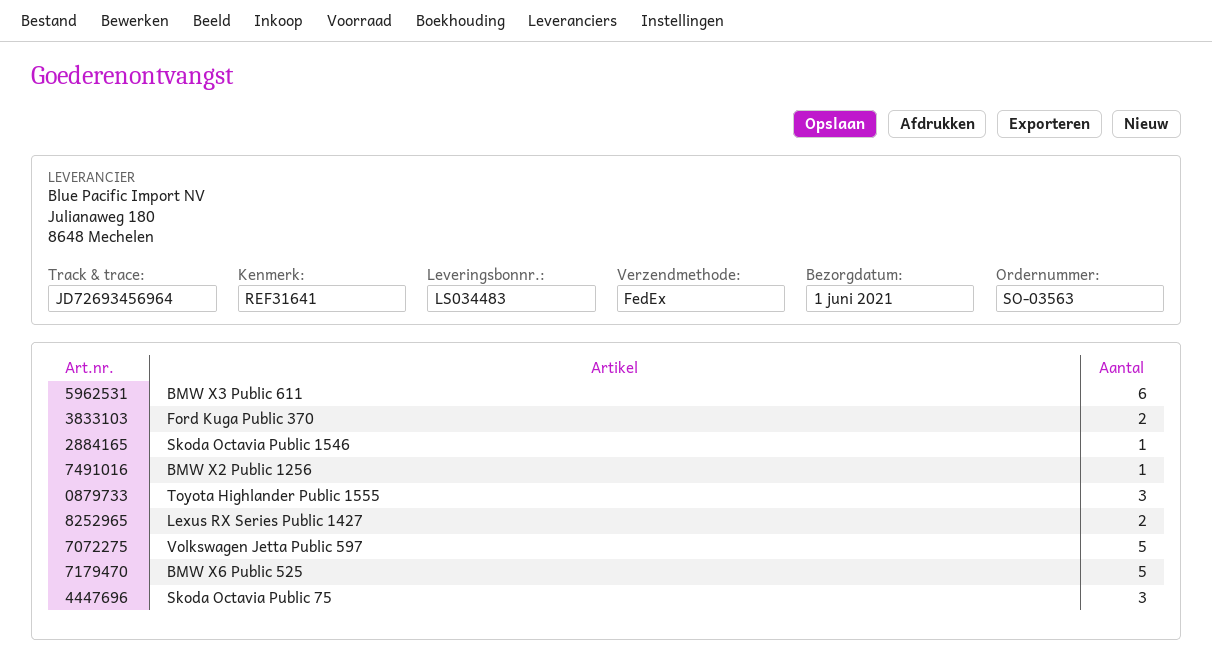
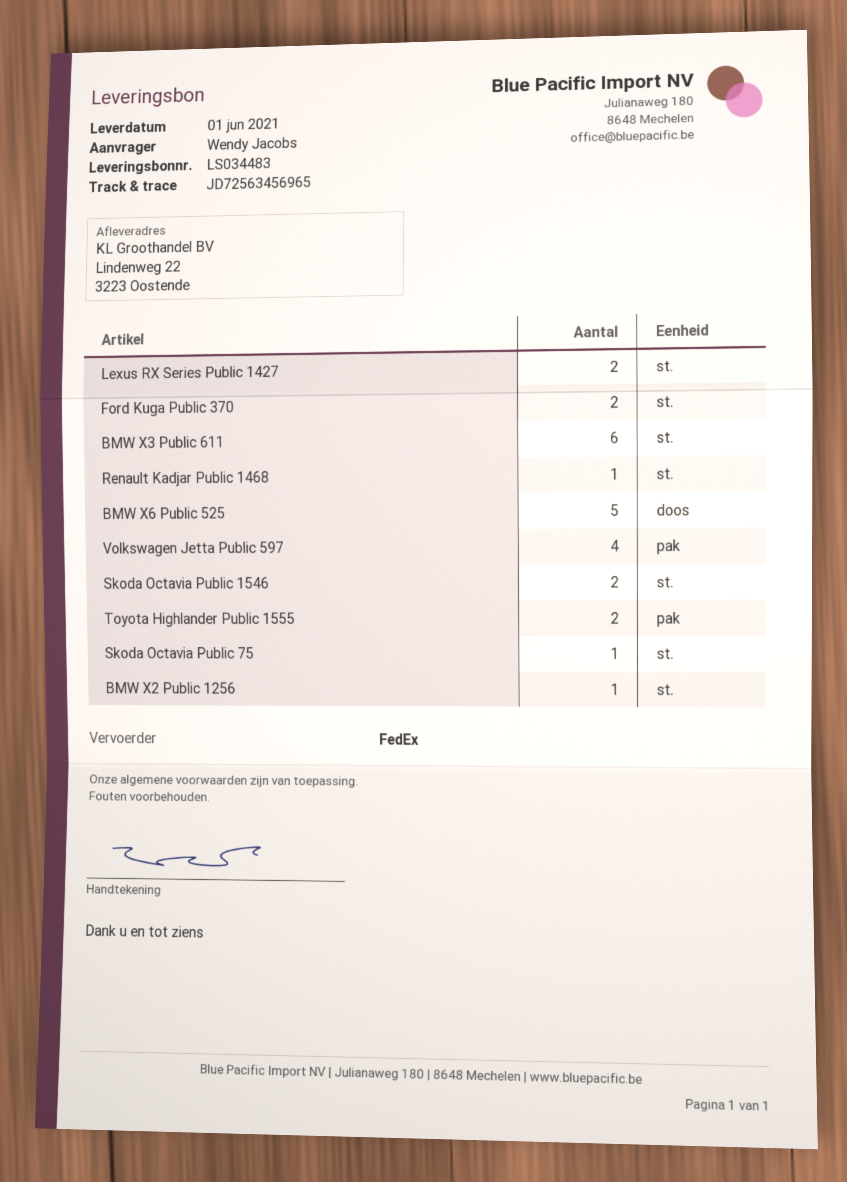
tracking number: JD72693456964 -> JD72563456965
Skoda Octavia Public 1546: 1 -> 2
Toyota Highlander Public 1555: 3 -> 2
Volkswagen Jetta Public 597: 5 -> 4
Skoda Octavia Public 75: 3 -> 1
Renault Kadjar Public 1468: none -> 1

